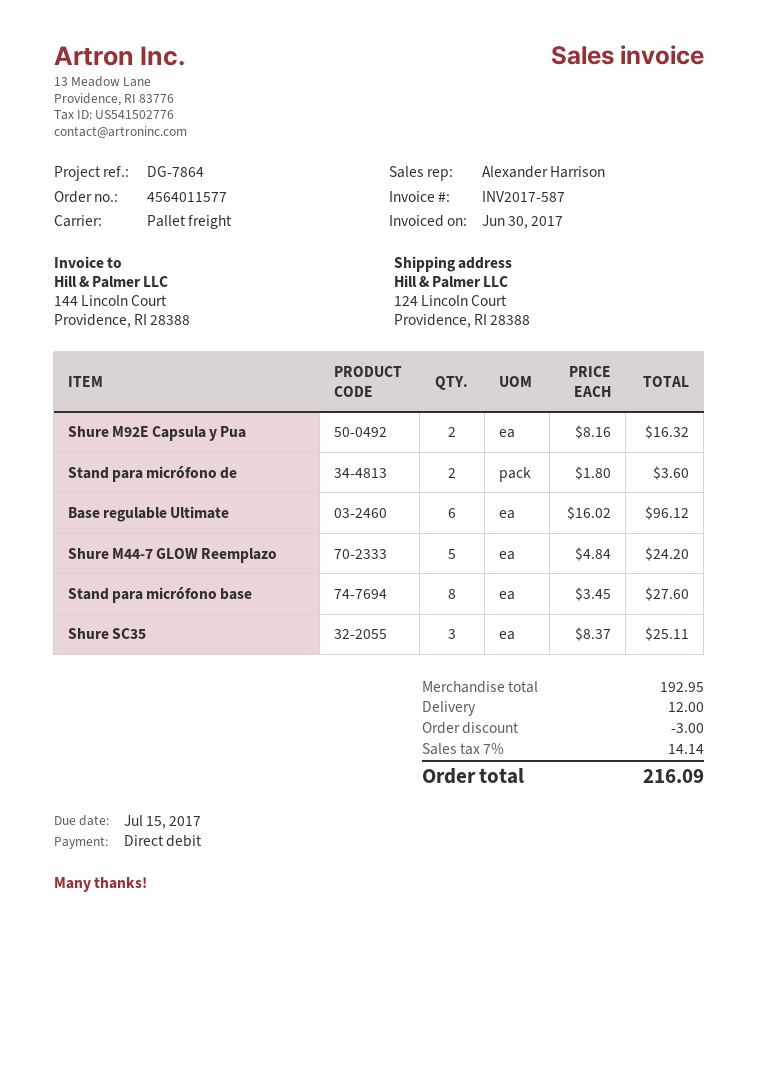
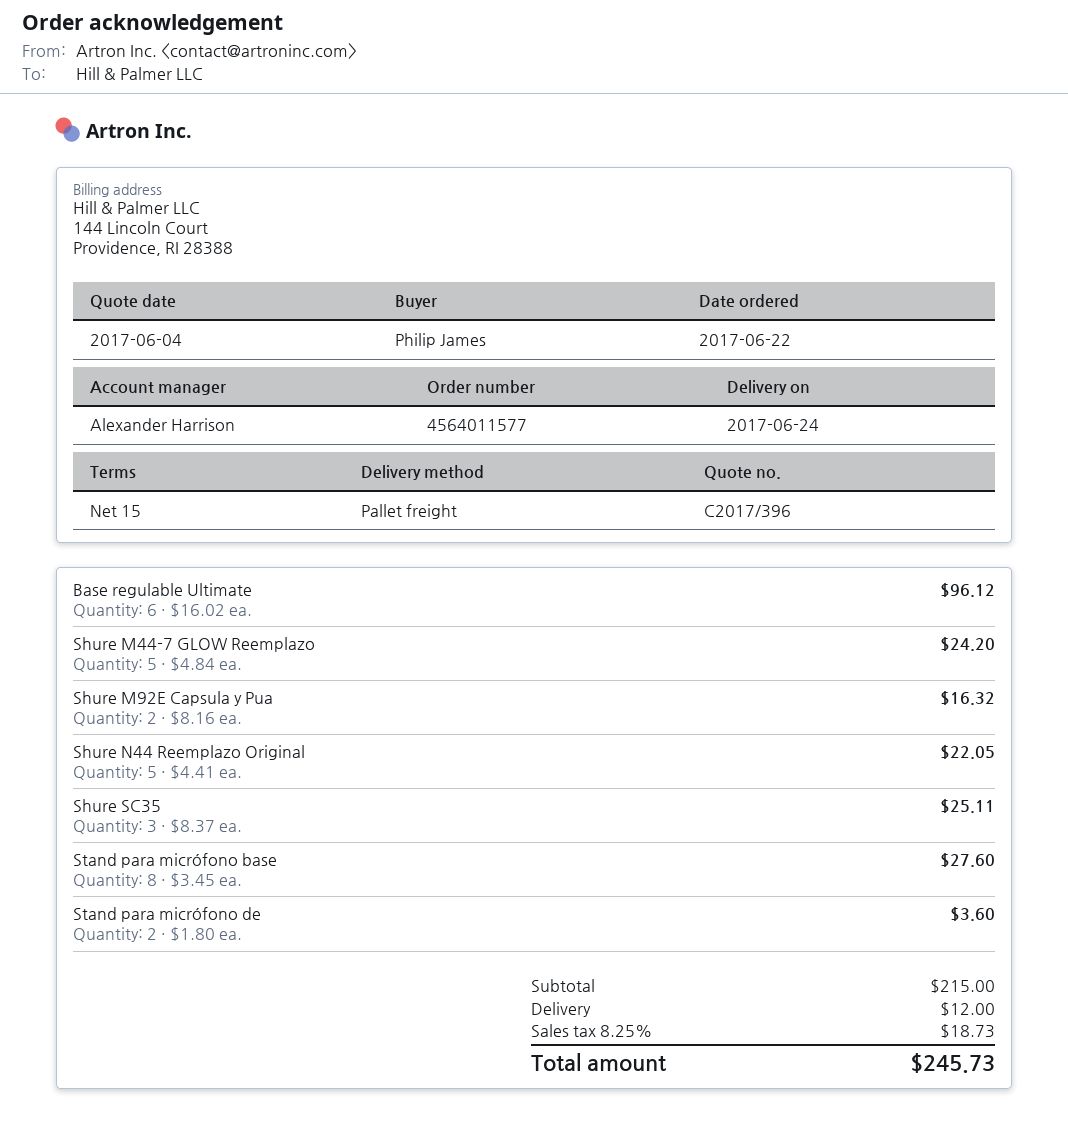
Shure N44 Reemplazo Original: none -> 5 x 4.41 = 22.05
subtotal: 192.95 -> 215.00
discount: 3.00 -> none
tax: 7% = 14.14 -> 8.25% = 18.73
total: 216.09 -> 245.73

